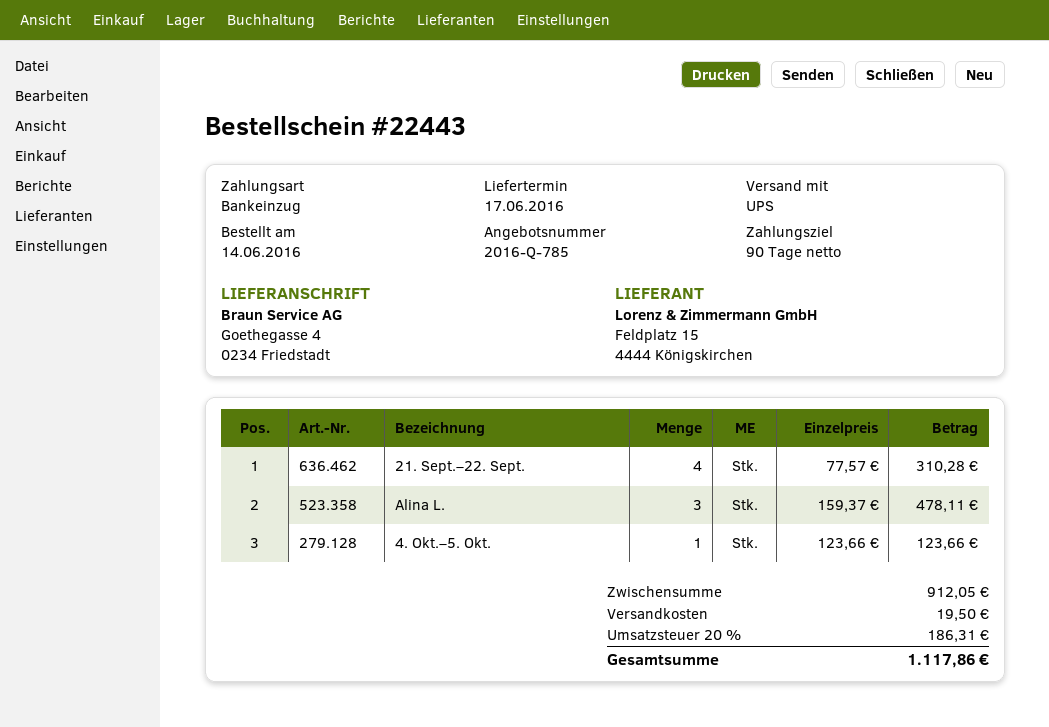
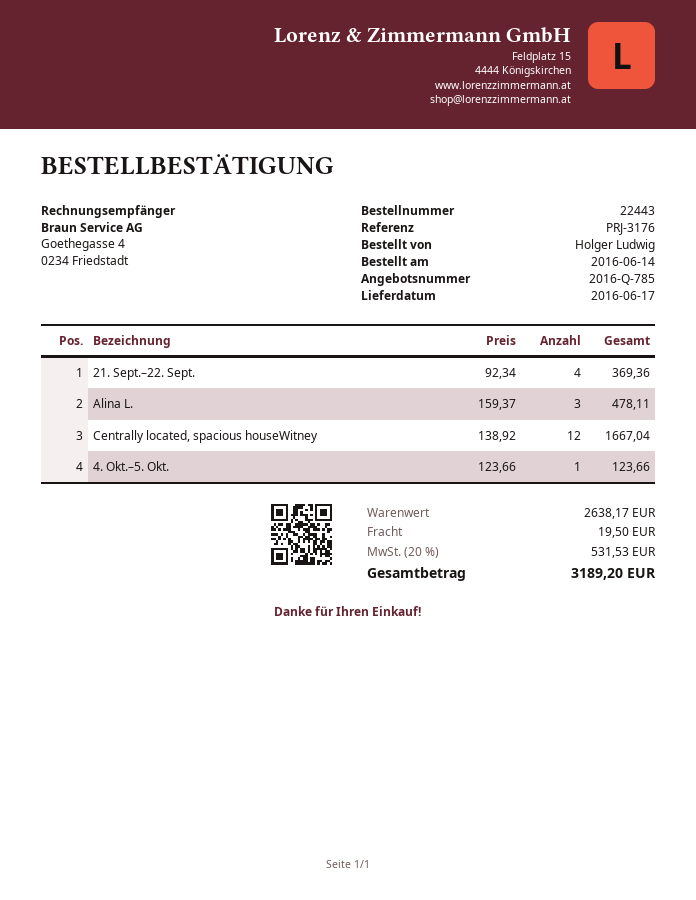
21. Sept.–22. Sept.: 4 x 77.57 = 310.28 -> 4 x 92.34 = 369.36
Centrally located, spacious houseWitney: none -> 12 x 138.92 = 1667.04
subtotal: 912.05 -> 2638.17
tax: 20% = 186.31 -> 20% = 531.53
total: 1117.86 -> 3189.20

